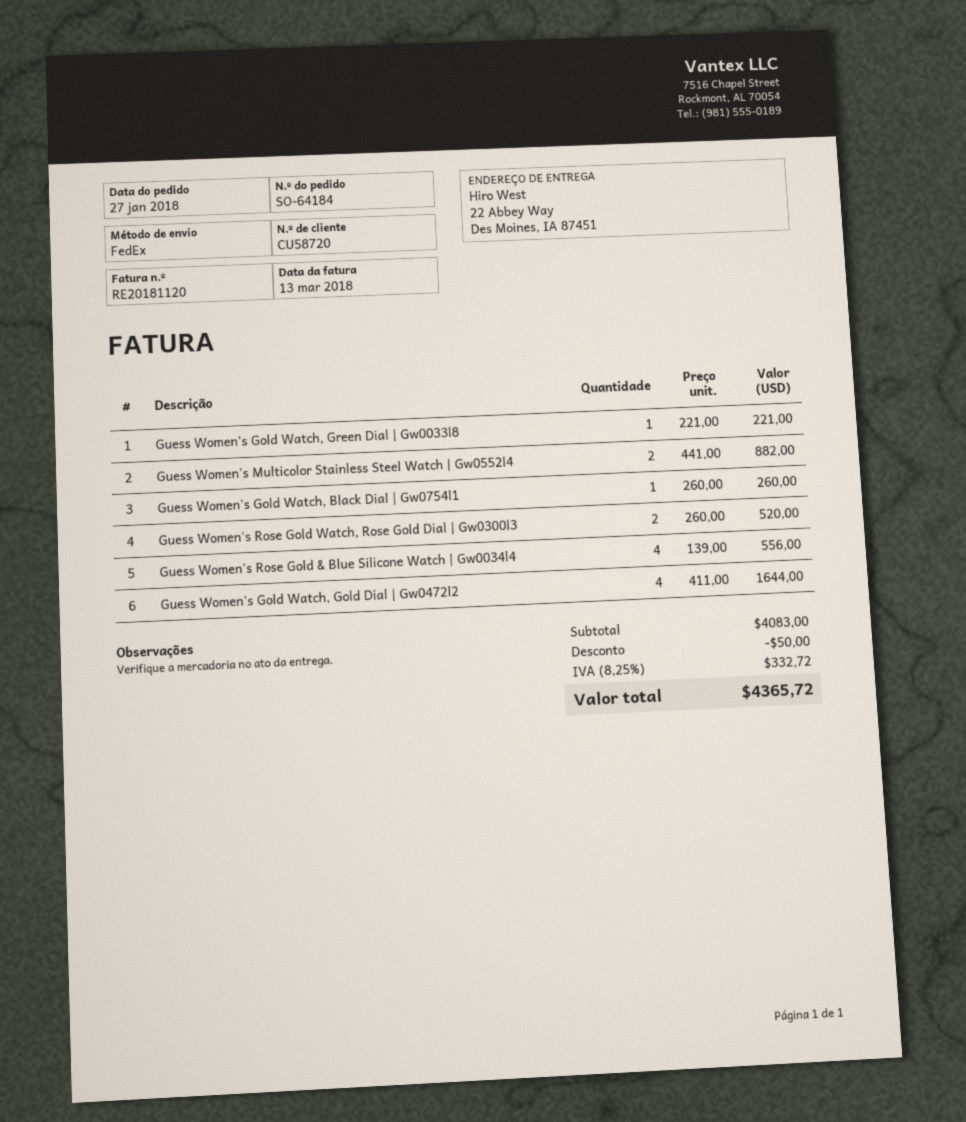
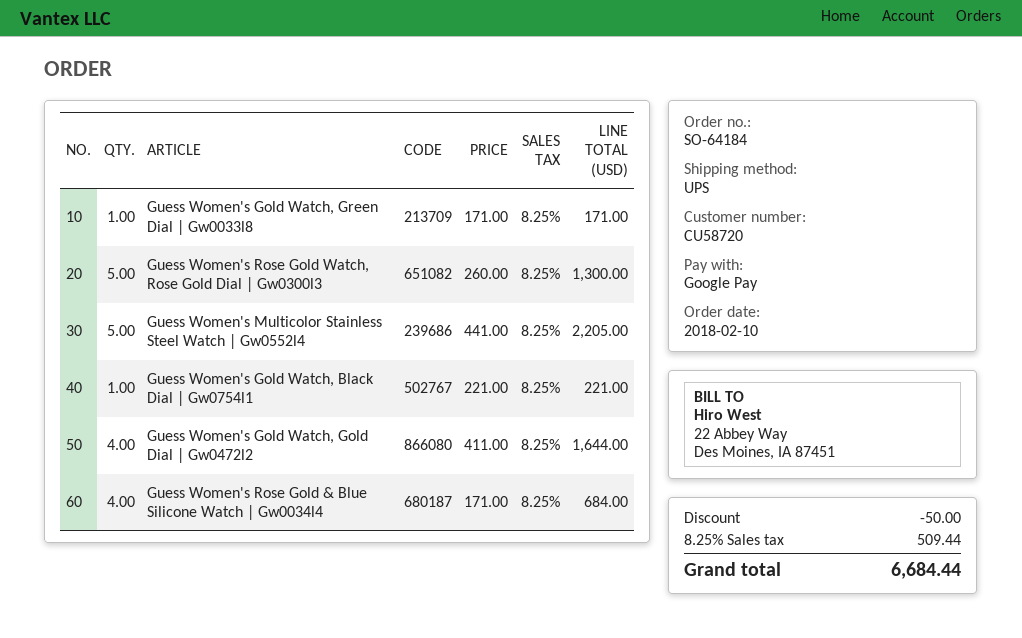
order date: 2018-01-27 -> 2018-02-10
shipping method: FedEx -> UPS
Guess Women's Gold Watch, Green Dial | Gw0033l8: 1 x 221.00 = 221.00 -> 1 x 171.00 = 171.00
Guess Women's Multicolor Stainless Steel Watch | Gw0552l4: 2 x 441.00 = 882.00 -> 5 x 441.00 = 2205.00
Guess Women's Gold Watch, Black Dial | Gw0754l1: 1 x 260.00 = 260.00 -> 1 x 221.00 = 221.00
Guess Women's Rose Gold Watch, Rose Gold Dial | Gw0300l3: 2 x 260.00 = 520.00 -> 5 x 260.00 = 1300.00
Guess Women's Rose Gold & Blue Silicone Watch | Gw0034l4: 4 x 139.00 = 556.00 -> 4 x 171.00 = 684.00
tax: 8.25% = 332.72 -> 8.25% = 509.44
total: 4365.72 -> 6684.44

